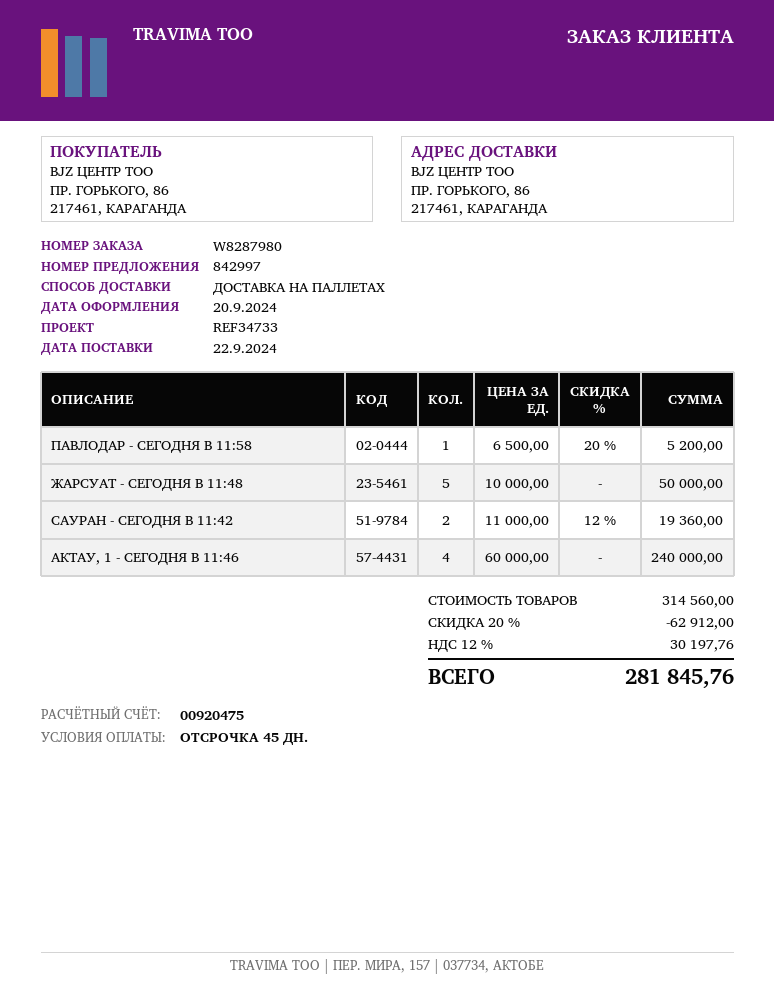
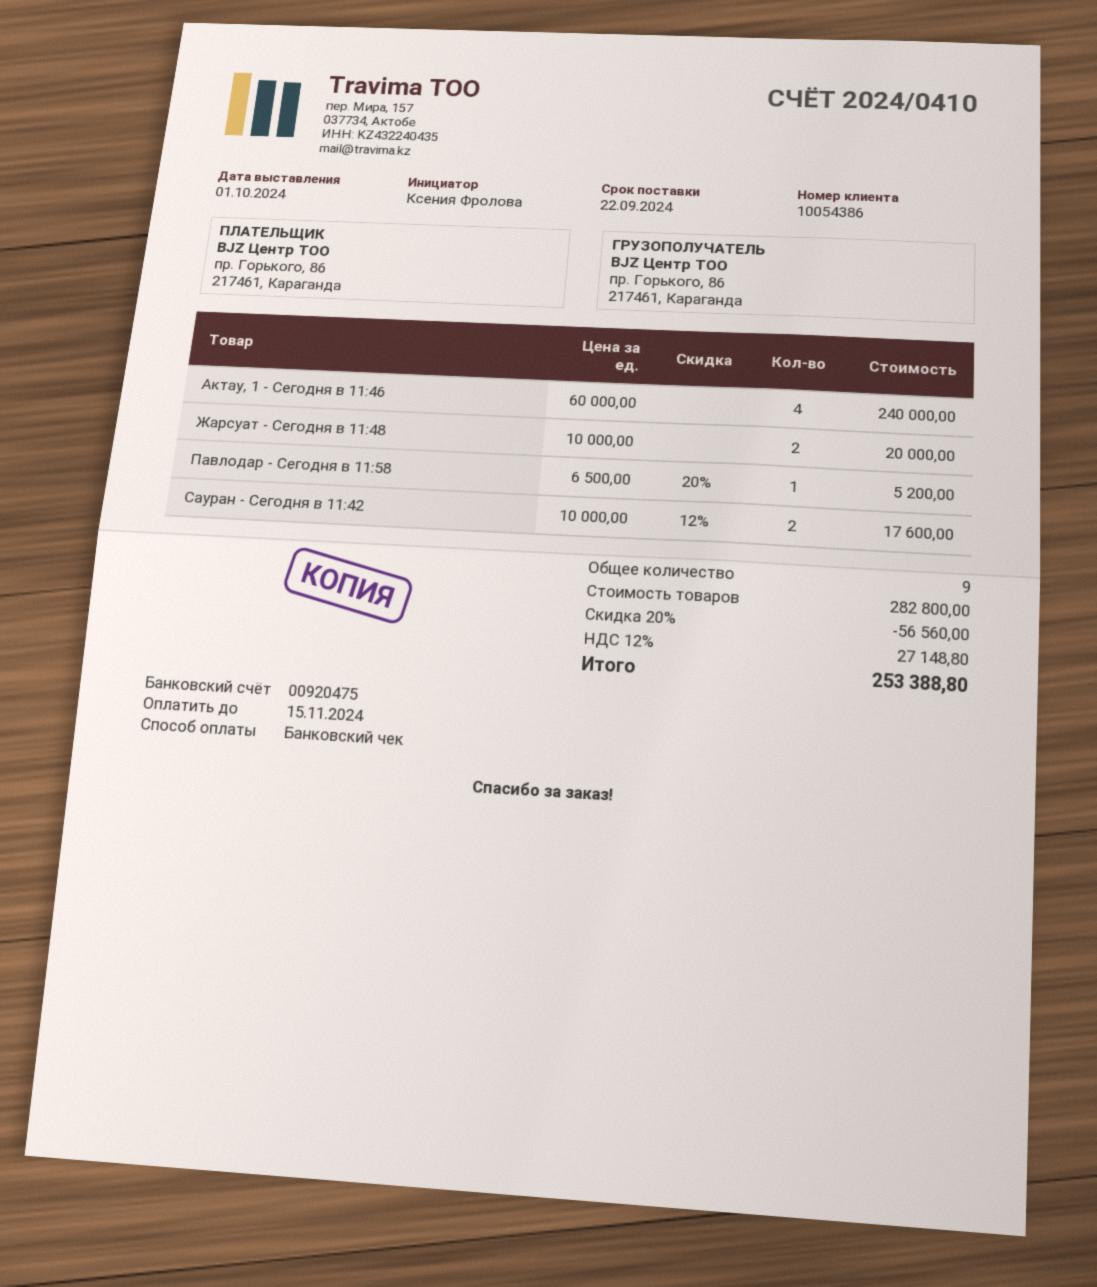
ЖАРСУАТ - СЕГОДНЯ В 11:48: 5 x 10000.00 = 50000.00 -> 2 x 10000.00 = 20000.00
САУРАН - СЕГОДНЯ В 11:42: 2 x 11000.00 - 12% = 19360.00 -> 2 x 10000.00 - 12% = 17600.00
subtotal: 314560.00 -> 282800.00
discount: 20% = 62912.00 -> 20% = 56560.00
tax: 12% = 30197.76 -> 12% = 27148.80
total: 281845.76 -> 253388.80

